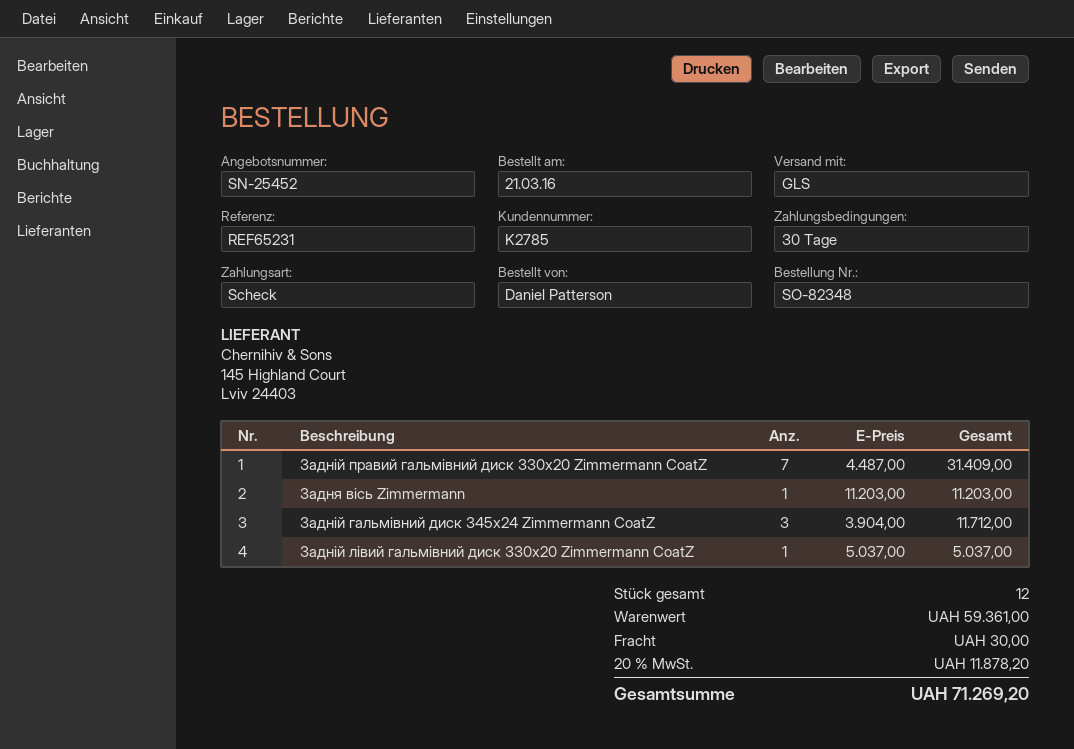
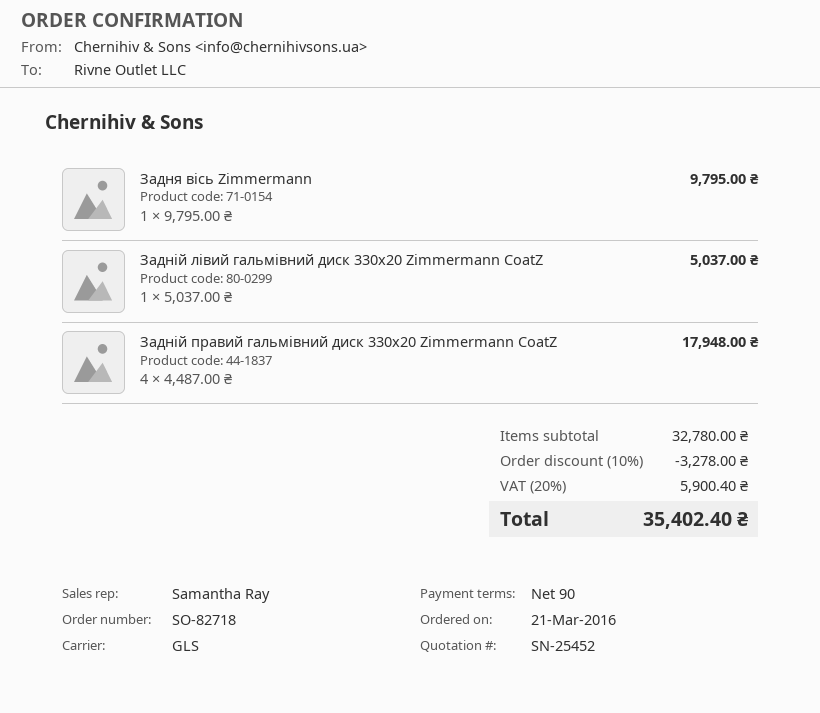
order number: SO-82348 -> SO-82718
payment terms: 30 days -> 90 days
Задній правий гальмівний диск 330x20 Zimmermann CoatZ: 7 x 4487.00 = 31409.00 -> 4 x 4487.00 = 17948.00
Задня вісь Zimmermann: 1 x 11203.00 = 11203.00 -> 1 x 9795.00 = 9795.00
Задній гальмівний диск 345x24 Zimmermann CoatZ: 3 x 3904.00 = 11712.00 -> none
subtotal: 59361.00 -> 32780.00
discount: none -> 10% = 3278.00
shipping: 30.00 -> none
tax: 20% = 11878.20 -> 20% = 5900.40
total: 71269.20 -> 35402.40

